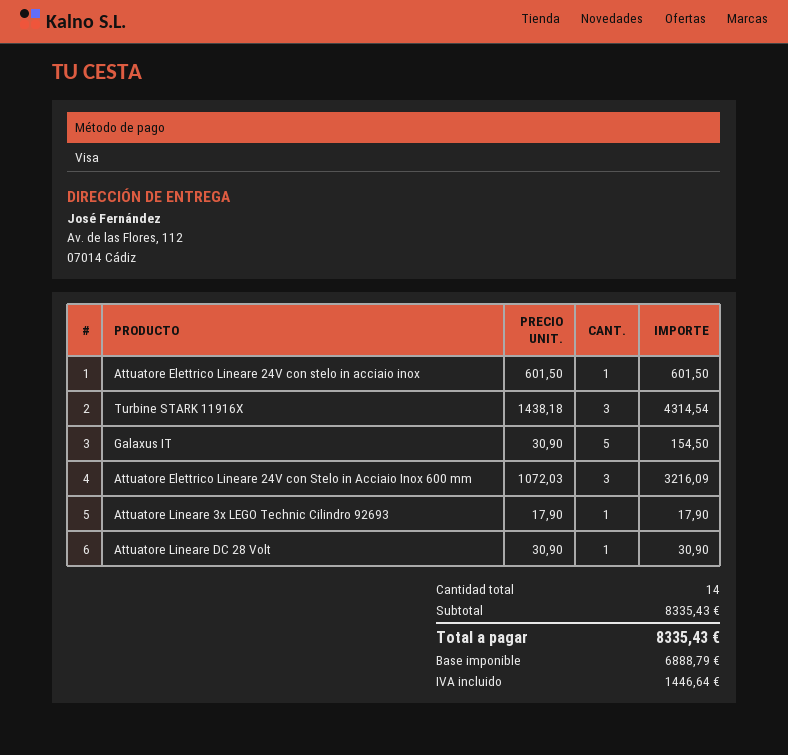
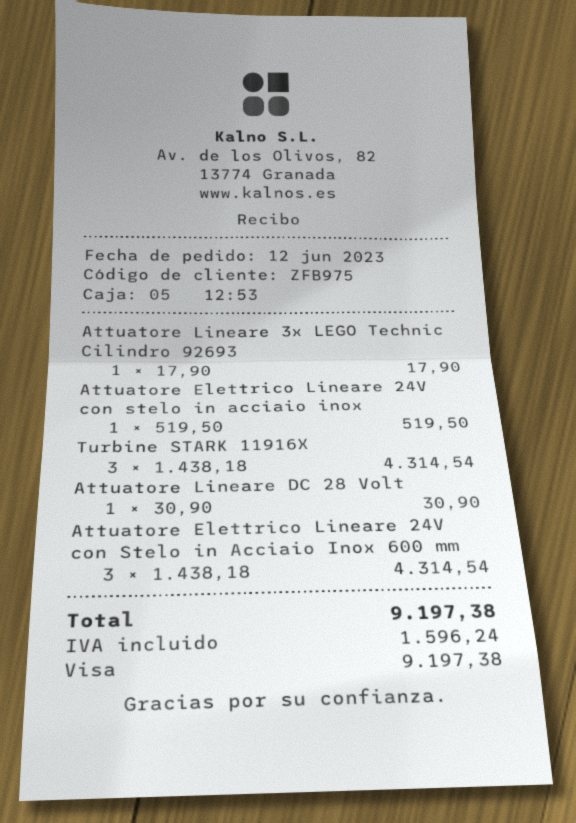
Attuatore Elettrico Lineare 24V con stelo in acciaio inox: 1 x 601.50 = 601.50 -> 1 x 519.50 = 519.50
Galaxus IT: 5 x 30.90 = 154.50 -> none
Attuatore Elettrico Lineare 24V con Stelo in Acciaio Inox 600 mm: 3 x 1072.03 = 3216.09 -> 3 x 1438.18 = 4314.54
tax: 1446.64 -> 1596.24
total: 8335.43 -> 9197.38

